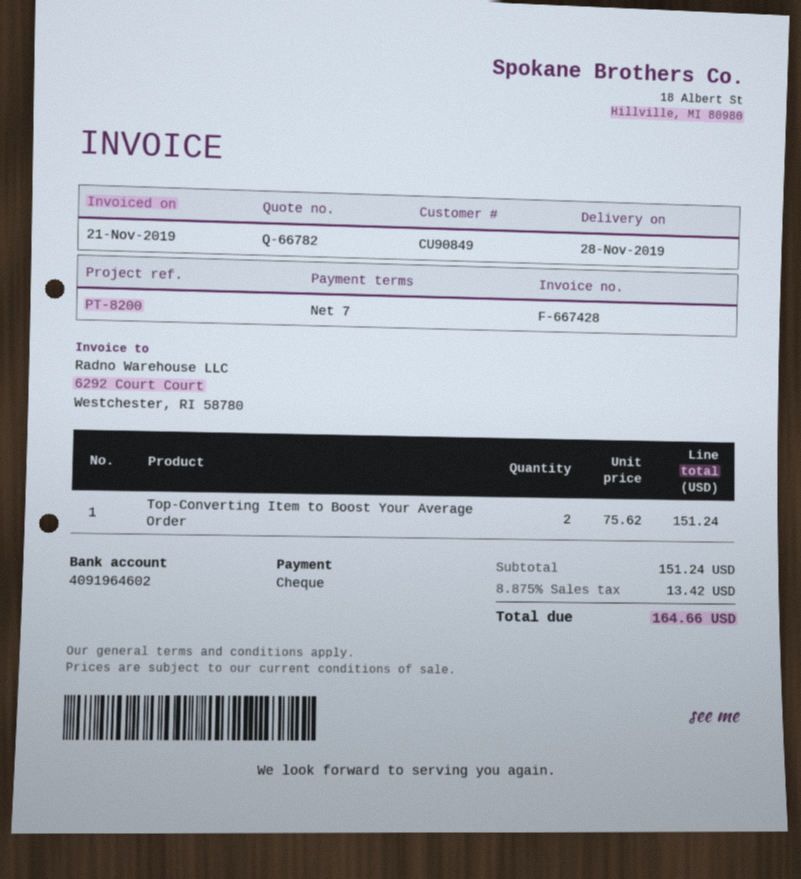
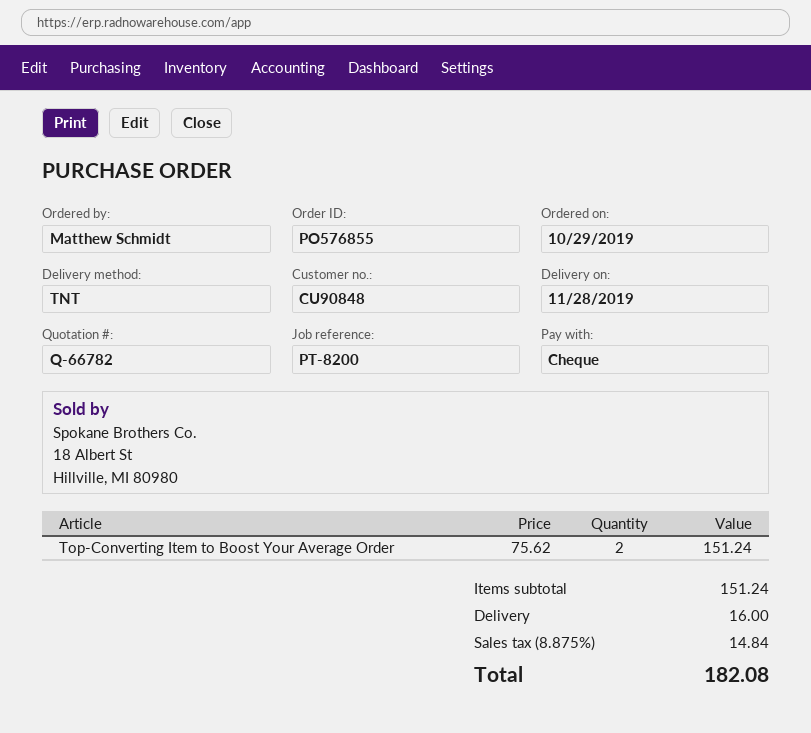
customer number: CU90849 -> CU90848
shipping: none -> 16.00
tax: 8.875% = 13.42 -> 8.875% = 14.84
total: 164.66 -> 182.08

